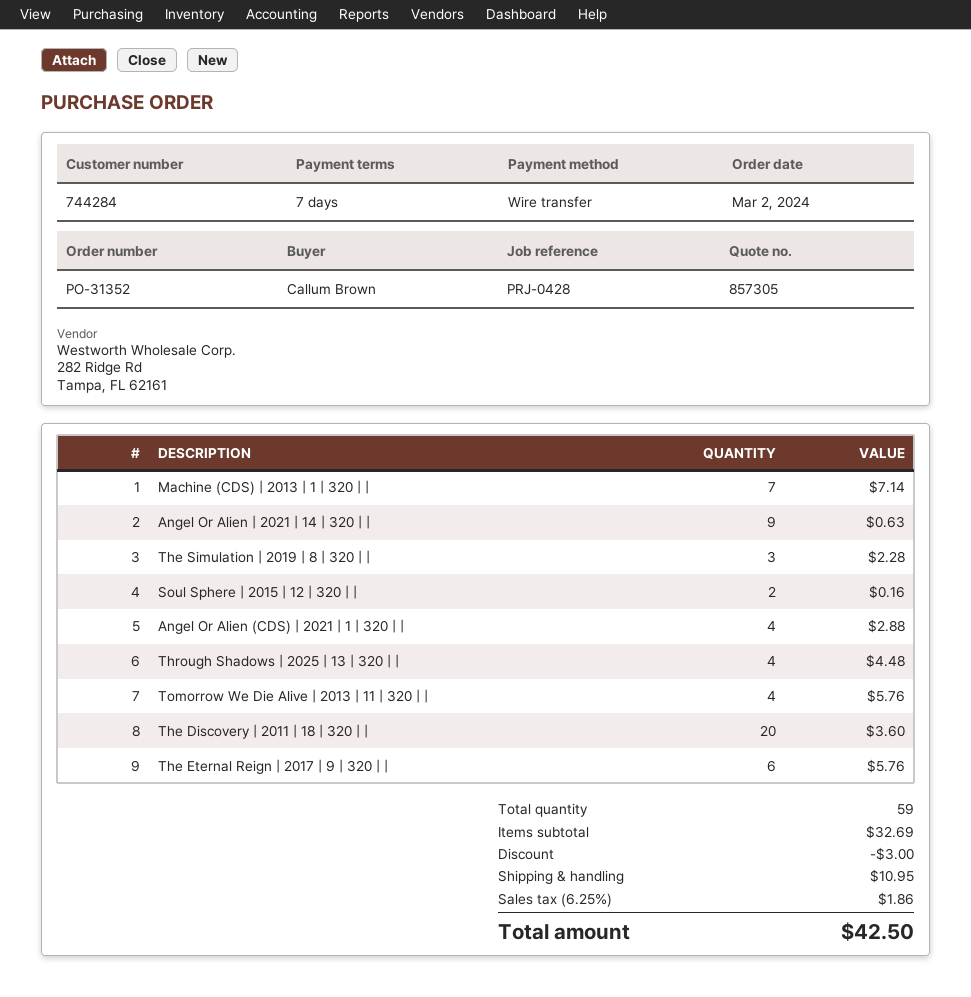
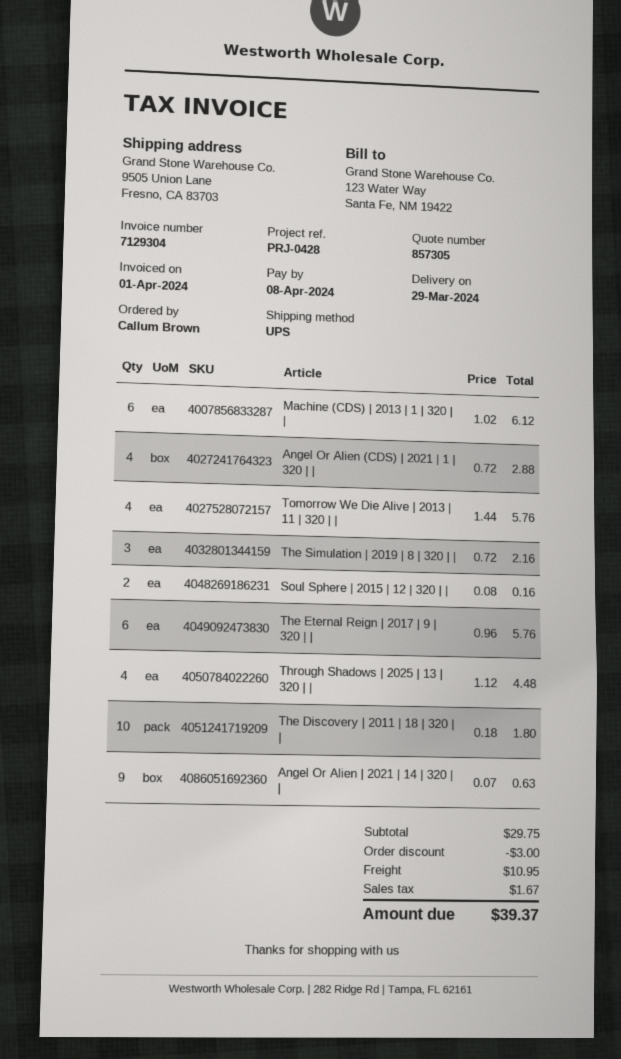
Machine (CDS) | 2013 | 1 | 320 | |: 7 for 7.14 -> 6 for 6.12
The Simulation | 2019 | 8 | 320 | |: 3 for 2.28 -> 3 for 2.16
The Discovery | 2011 | 18 | 320 | |: 20 for 3.60 -> 10 for 1.80
subtotal: 32.69 -> 29.75
tax: 1.86 -> 1.67
total: 42.50 -> 39.37

